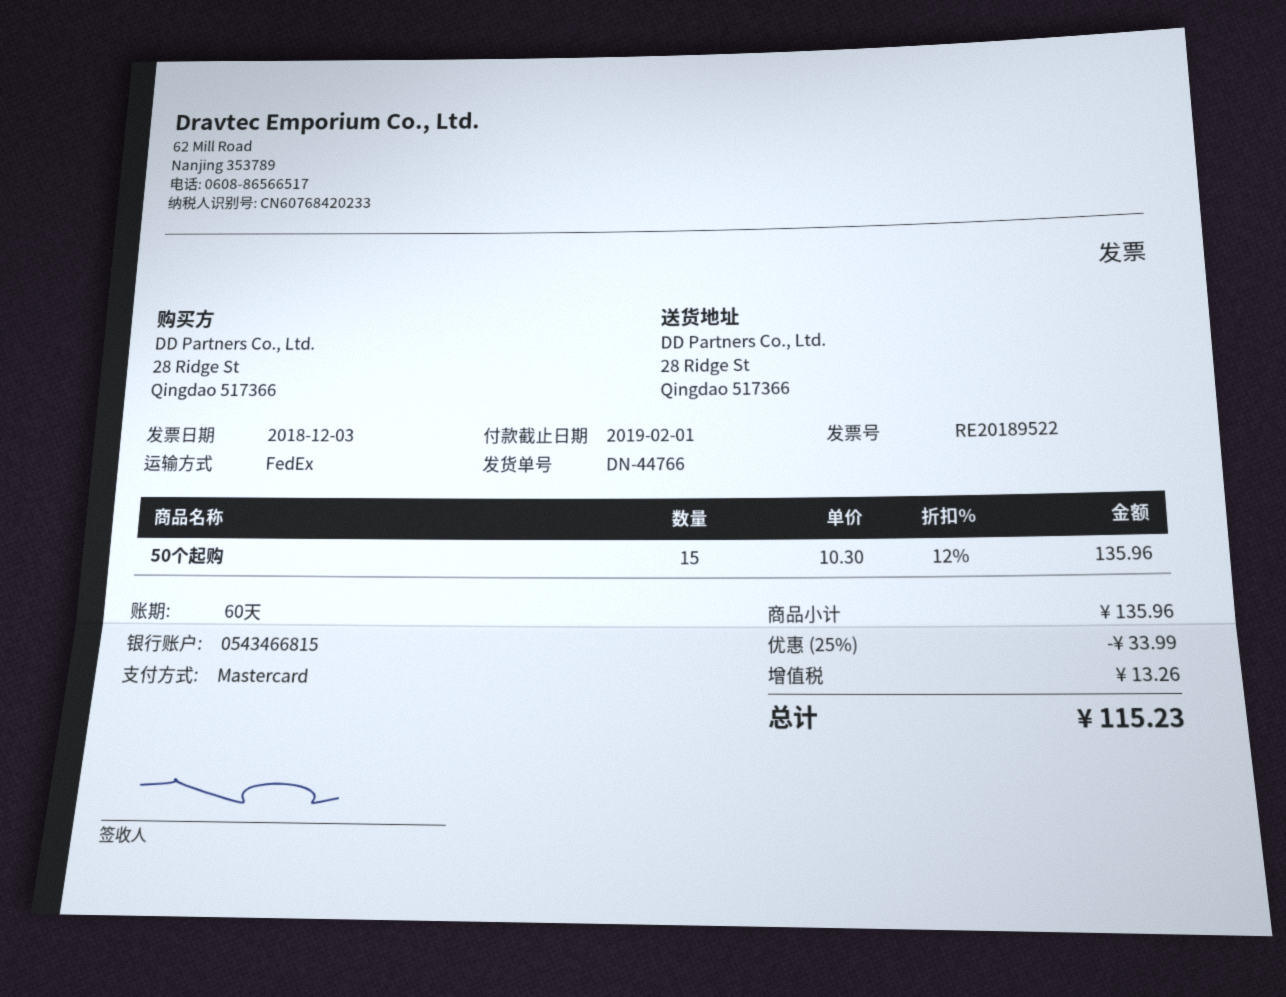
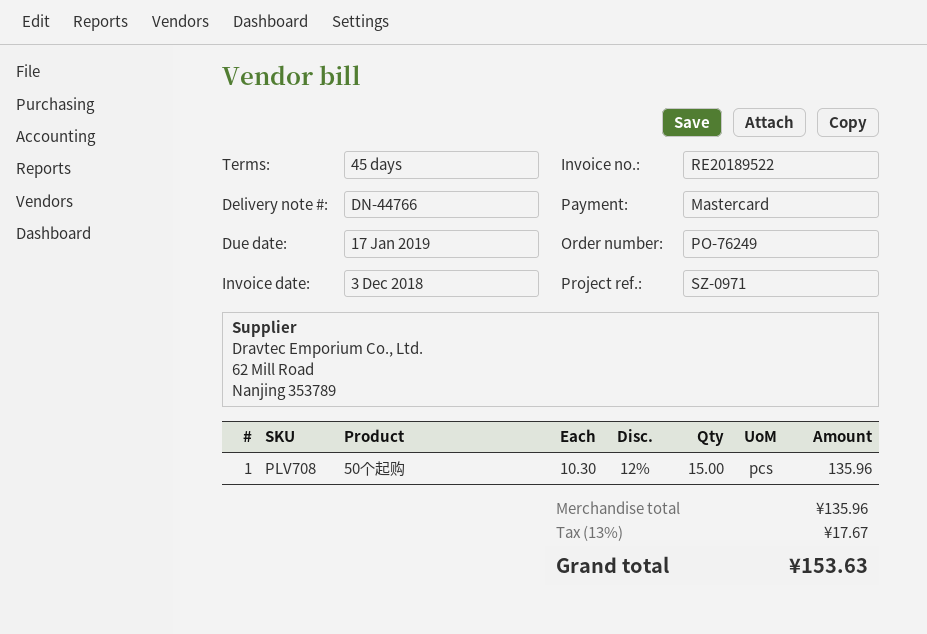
payment terms: 60 days -> 45 days
due date: 2019-02-01 -> 2019-01-17
discount: 25% = 33.99 -> none
tax: 13.26 -> 17.67
total: 115.23 -> 153.63

